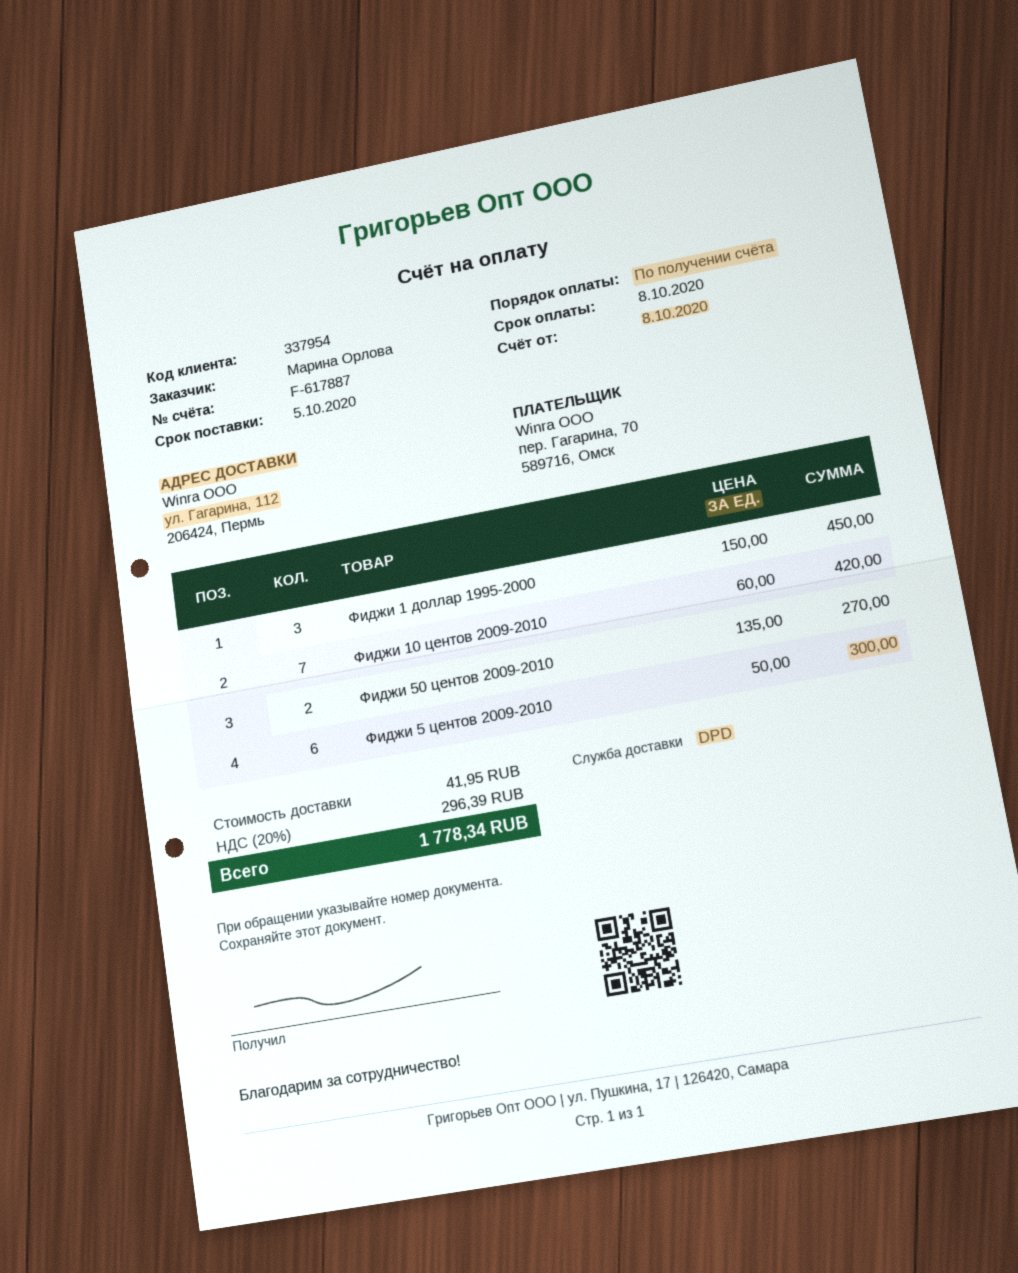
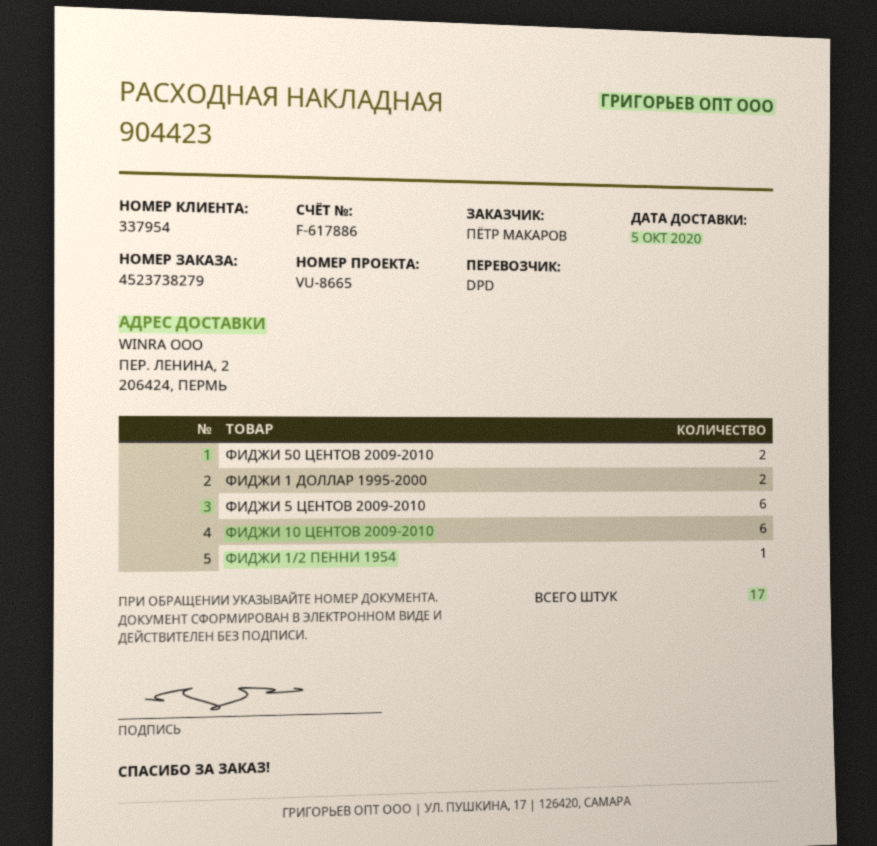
invoice number: F-617887 -> F-617886
ordered by: Марина Орлова -> ПЁТР МАКАРОВ
ship to: ул. Гагарина, 112, 206424, Пермь -> ПЕР. ЛЕНИНА, 2, 206424, ПЕРМЬ
Фиджи 1 доллар 1995-2000: 3 -> 2
Фиджи 10 центов 2009-2010: 7 -> 6
ФИДЖИ 1/2 ПЕННИ 1954: none -> 1

